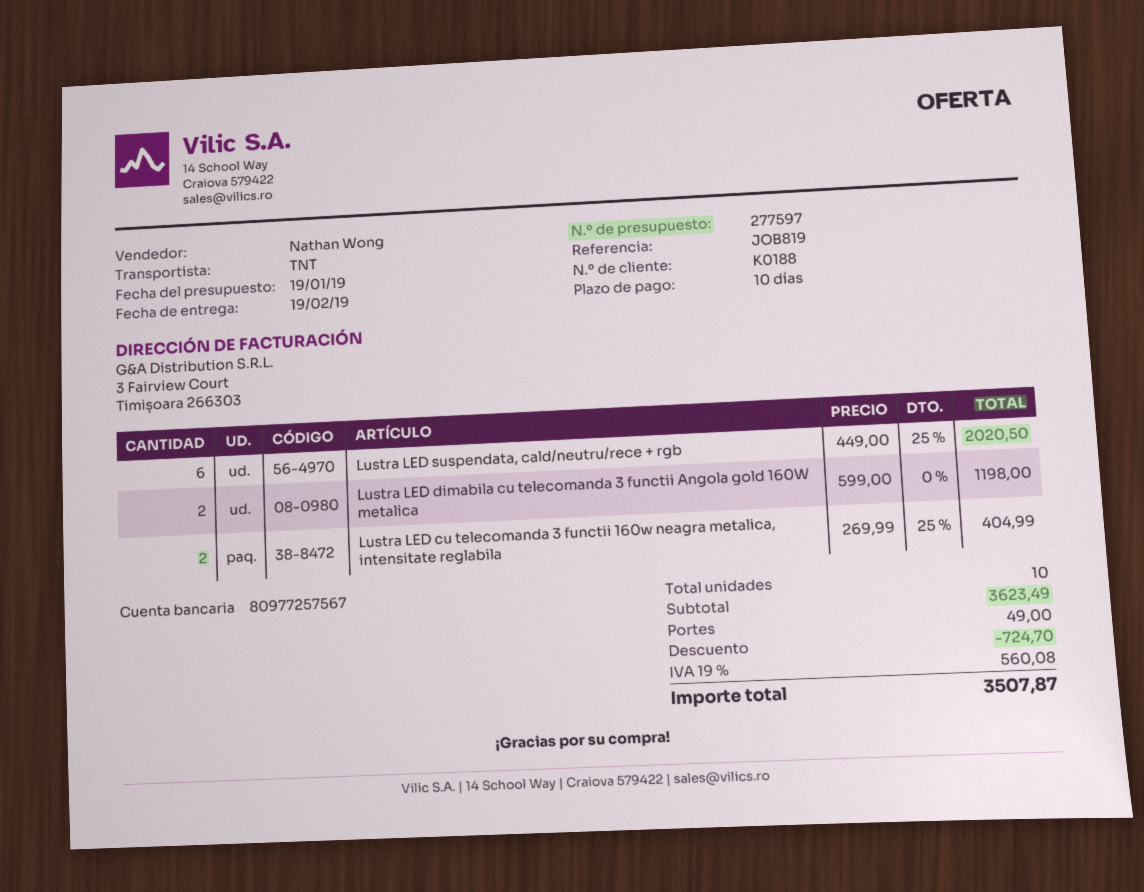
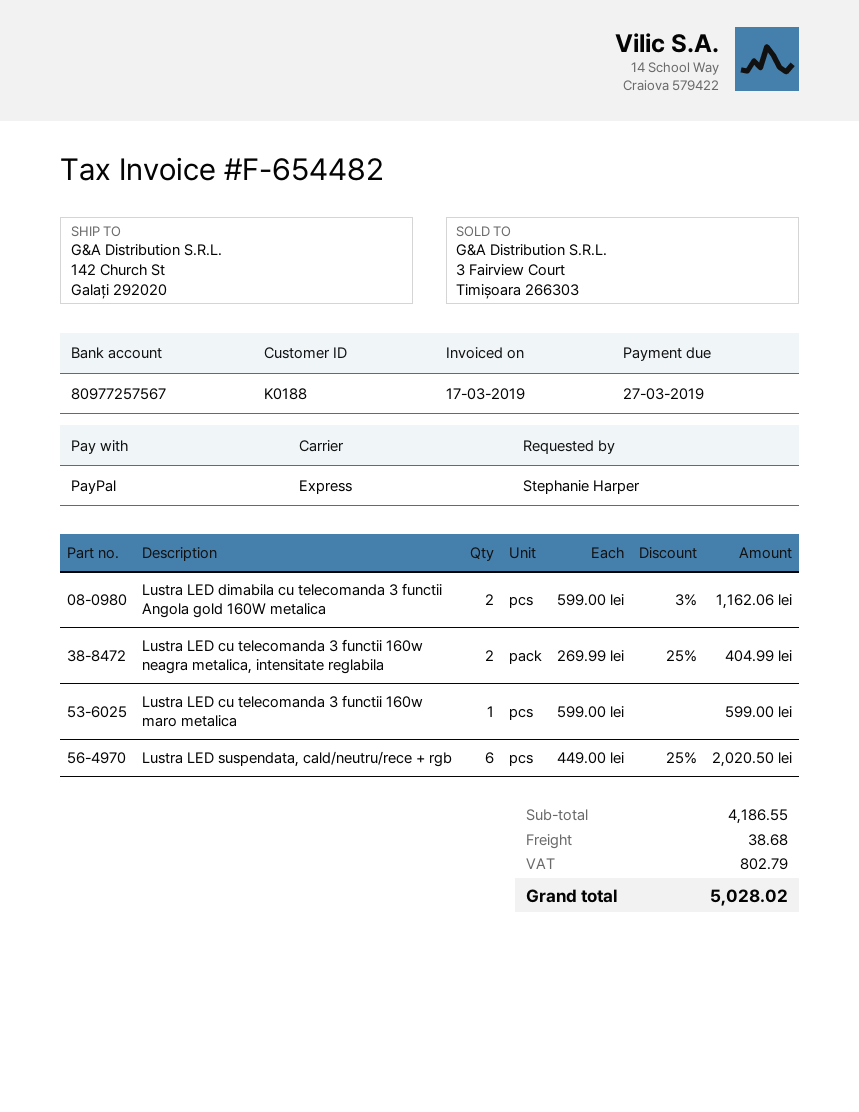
shipping method: TNT -> express
Lustra LED dimabila cu telecomanda 3 functii Angola gold 160W metalica: 2 x 599.00 = 1198.00 -> 2 x 599.00 - 3% = 1162.06
Lustra LED cu telecomanda 3 functii 160w maro metalica: none -> 1 x 599.00 = 599.00
subtotal: 3623.49 -> 4186.55
discount: 724.70 -> none
shipping: 49.00 -> 38.68
tax: 560.08 -> 802.79
total: 3507.87 -> 5028.02

